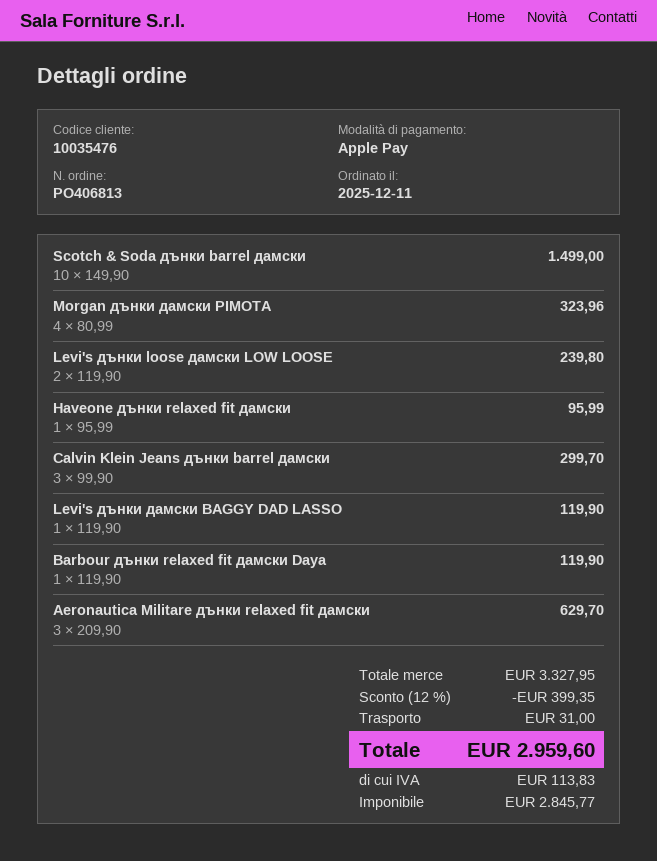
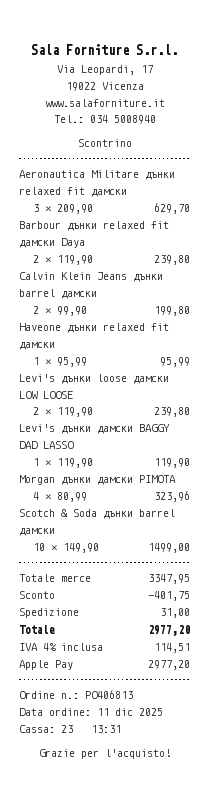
Calvin Klein Jeans дънки barrel дамски: 3 x 99.90 = 299.70 -> 2 x 99.90 = 199.80
Barbour дънки relaxed fit дамски Daya: 1 x 119.90 = 119.90 -> 2 x 119.90 = 239.80
subtotal: 3327.95 -> 3347.95
discount: 399.35 -> 401.75
tax: 113.83 -> 114.51
total: 2959.60 -> 2977.20

